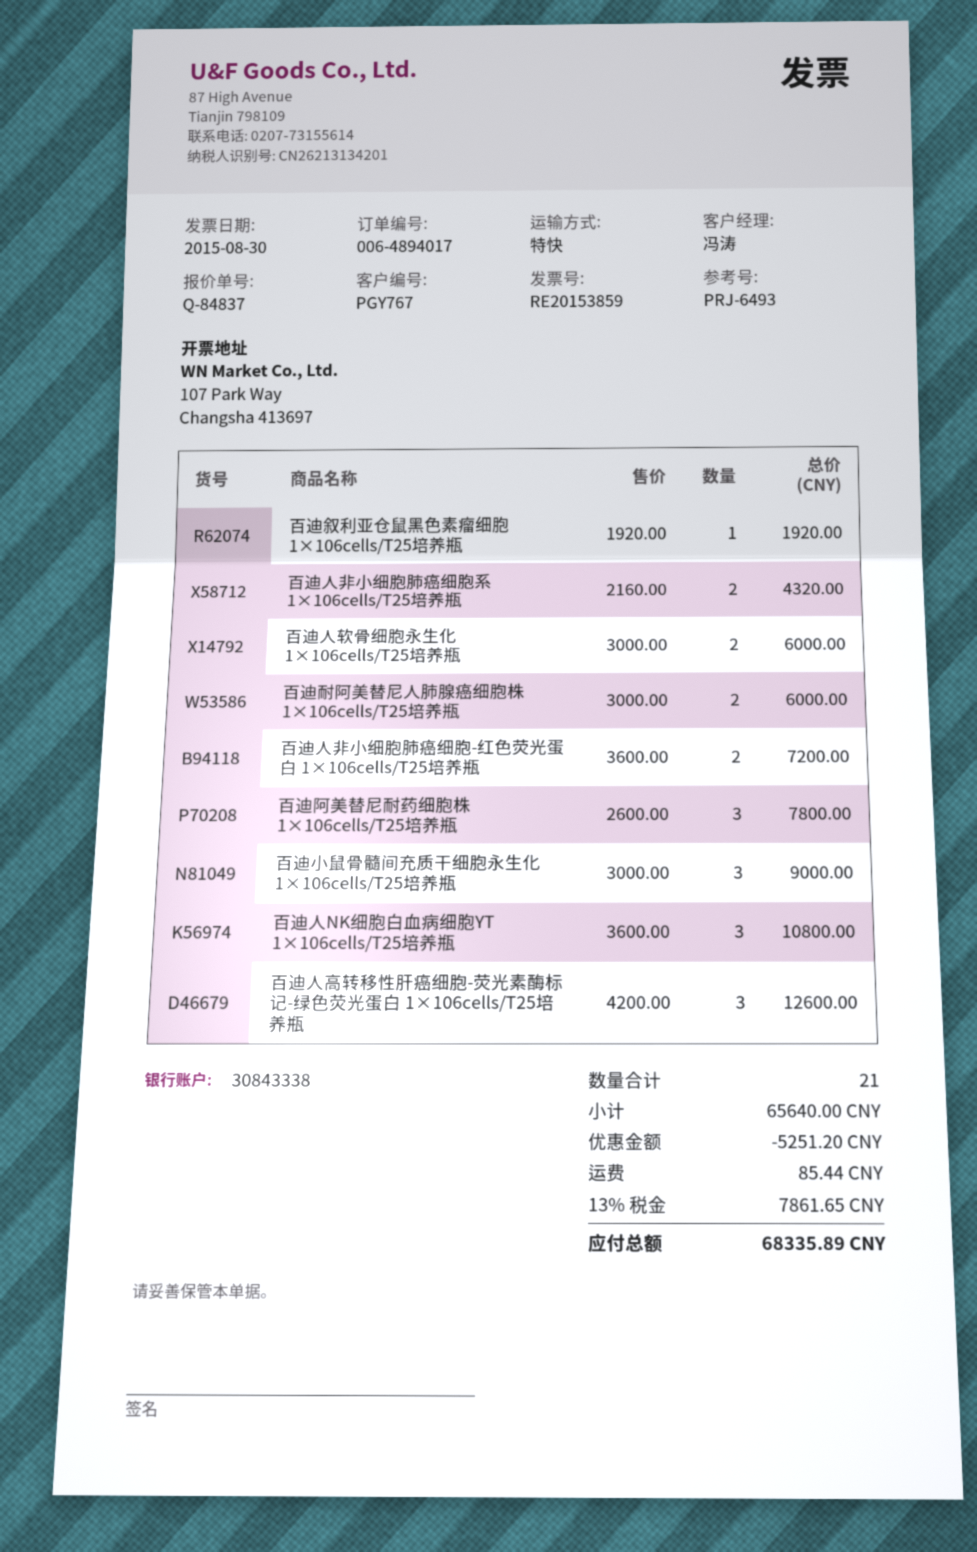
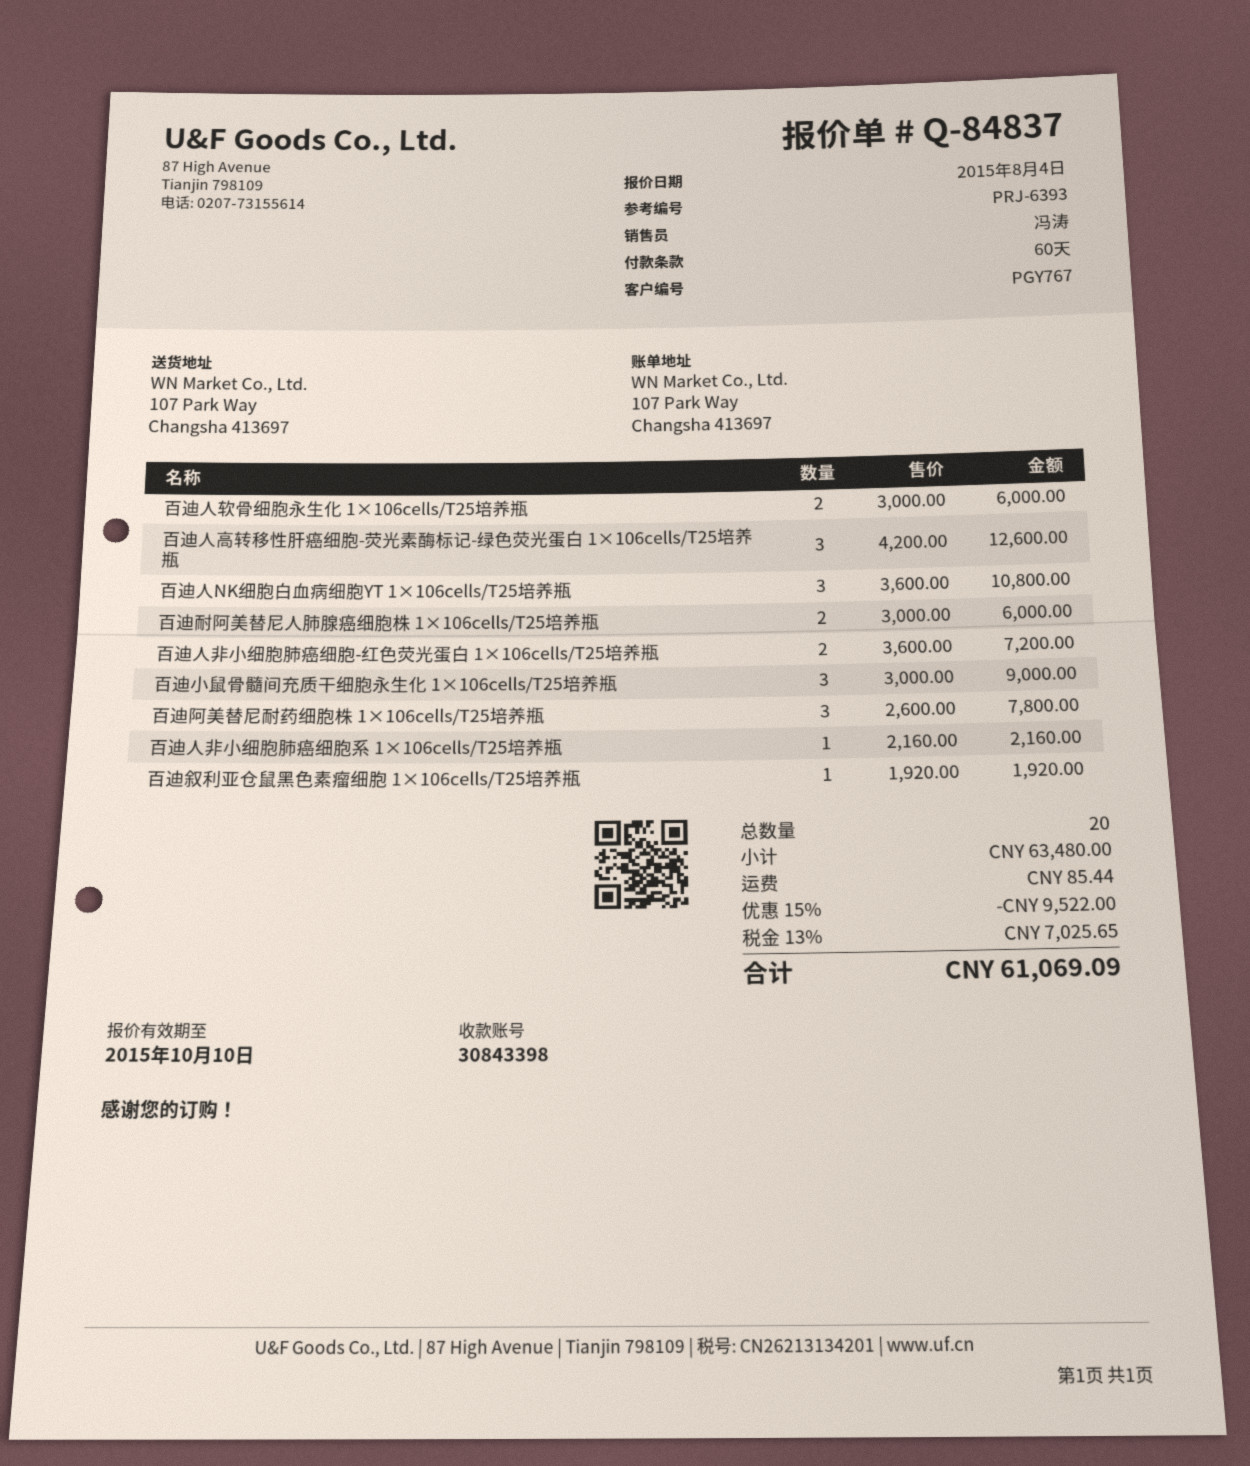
reference: PRJ-6493 -> PRJ-6393
bank account: 30843338 -> 30843398
百迪人非小细胞肺癌细胞系 1×106cells/T25培养瓶: 2 x 2160.00 = 4320.00 -> 1 x 2160.00 = 2160.00
total quantity: 21 -> 20
subtotal: 65640.00 -> 63480.00
discount: 5251.20 -> 9522.00
tax: 13% = 7861.65 -> 13% = 7025.65
total: 68335.89 -> 61069.09

